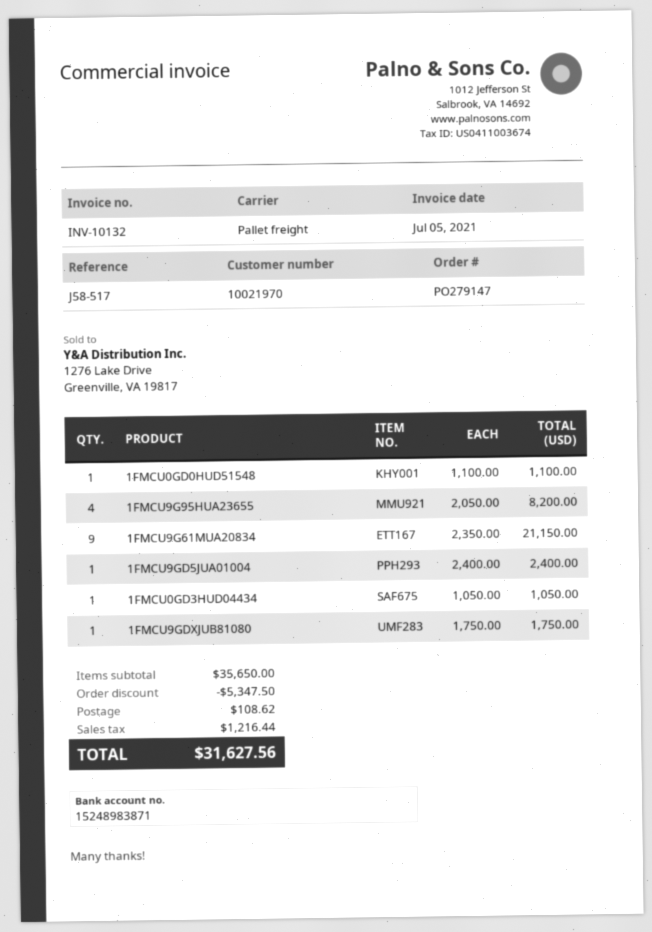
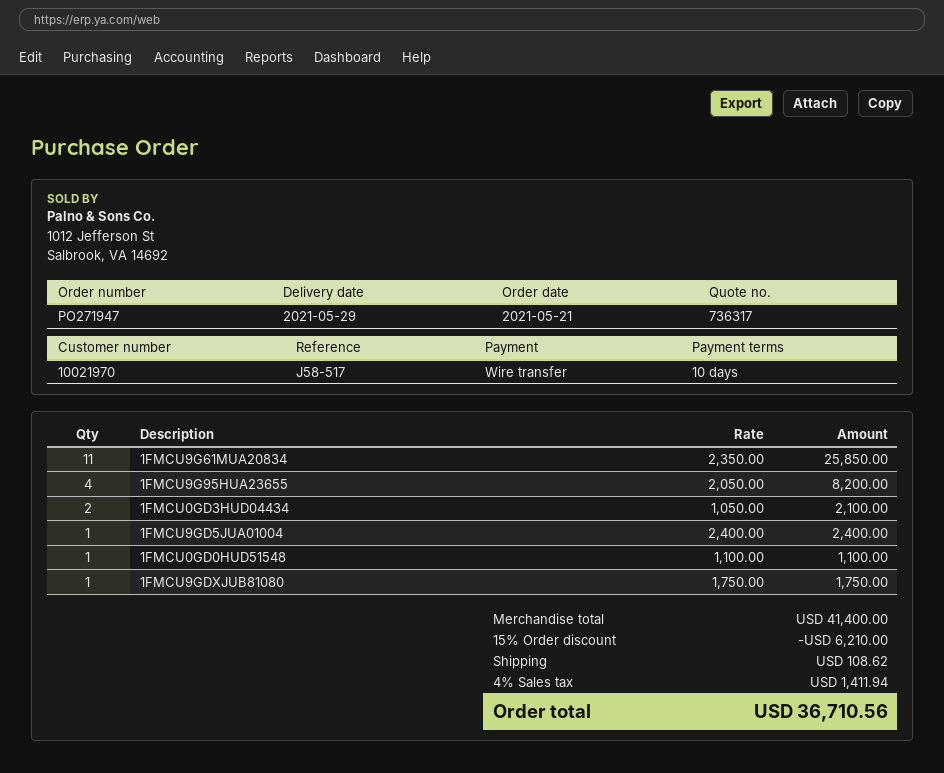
order number: PO279147 -> PO271947
1FMCU9G61MUA20834: 9 x 2350.00 = 21150.00 -> 11 x 2350.00 = 25850.00
1FMCU0GD3HUD04434: 1 x 1050.00 = 1050.00 -> 2 x 1050.00 = 2100.00
subtotal: 35650.00 -> 41400.00
discount: 5347.50 -> 6210.00
tax: 1216.44 -> 1411.94
total: 31627.56 -> 36710.56

